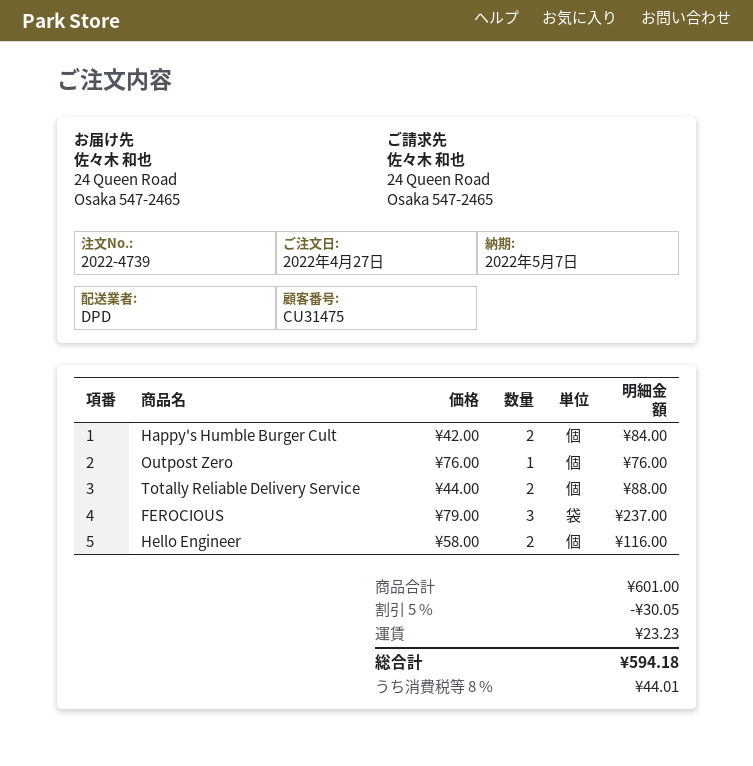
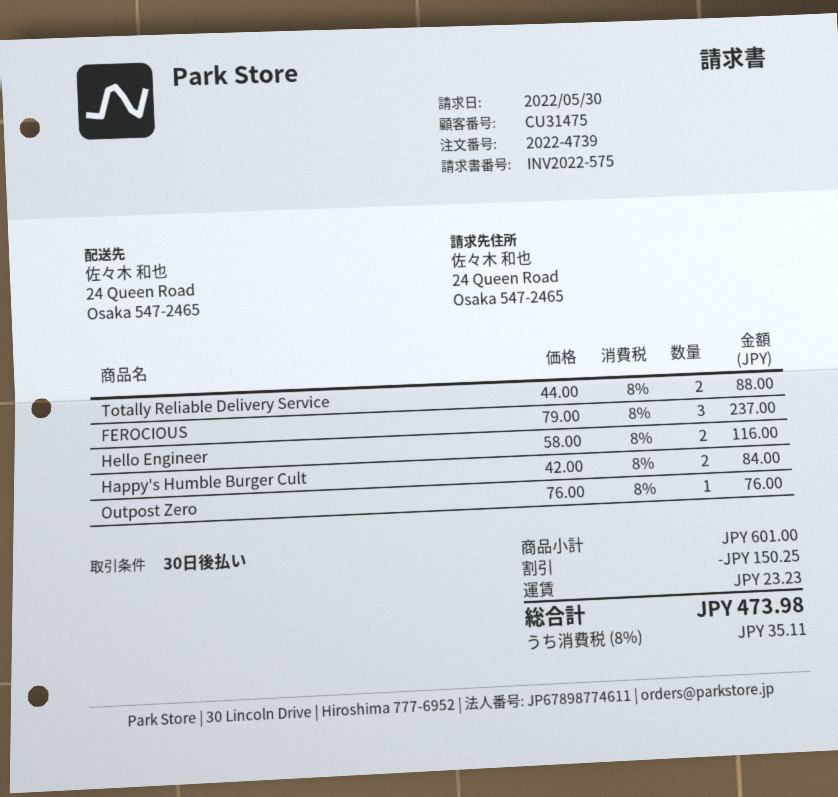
discount: 30.05 -> 150.25
tax: 8% = 44.01 -> 8% = 35.11
total: 594.18 -> 473.98

